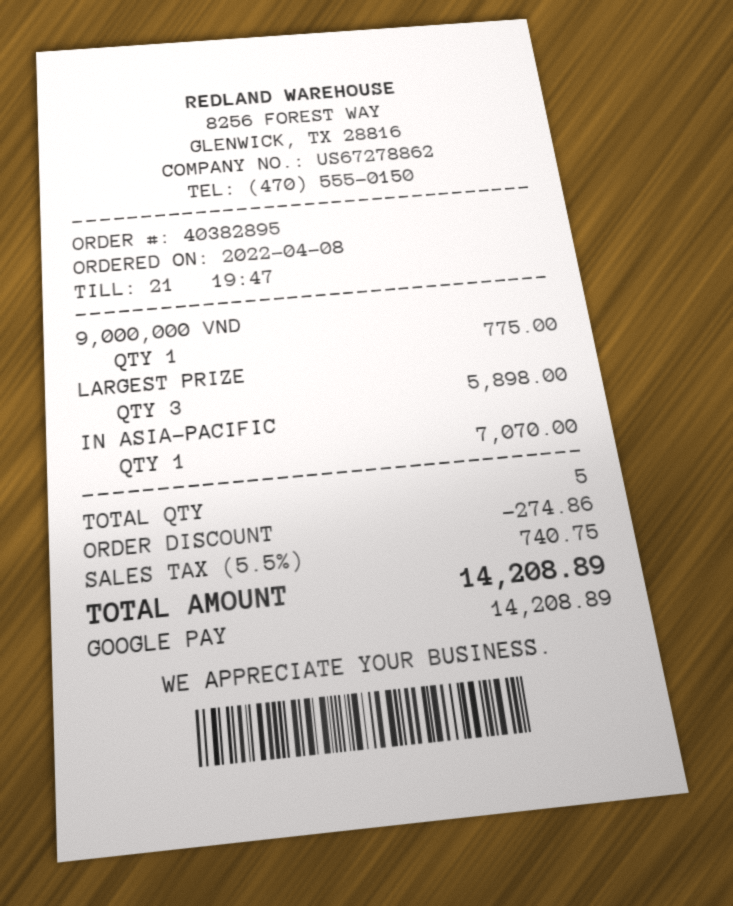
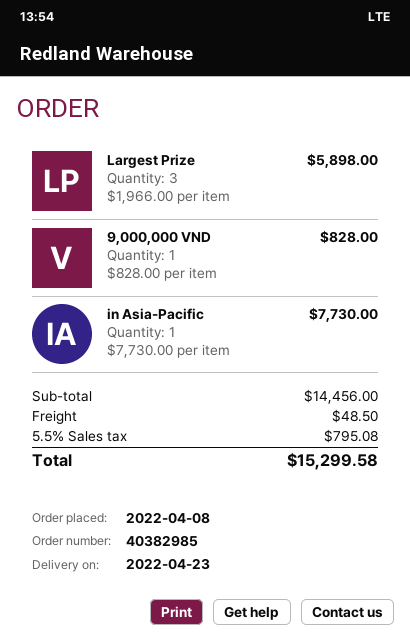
order number: 40382895 -> 40382985
9,000,000 VND: 1 for 775.00 -> 1 for 828.00
IN ASIA-PACIFIC: 1 for 7070.00 -> 1 for 7730.00
discount: 274.86 -> none
shipping: none -> 48.50
tax: 5.5% = 740.75 -> 5.5% = 795.08
total: 14208.89 -> 15299.58

